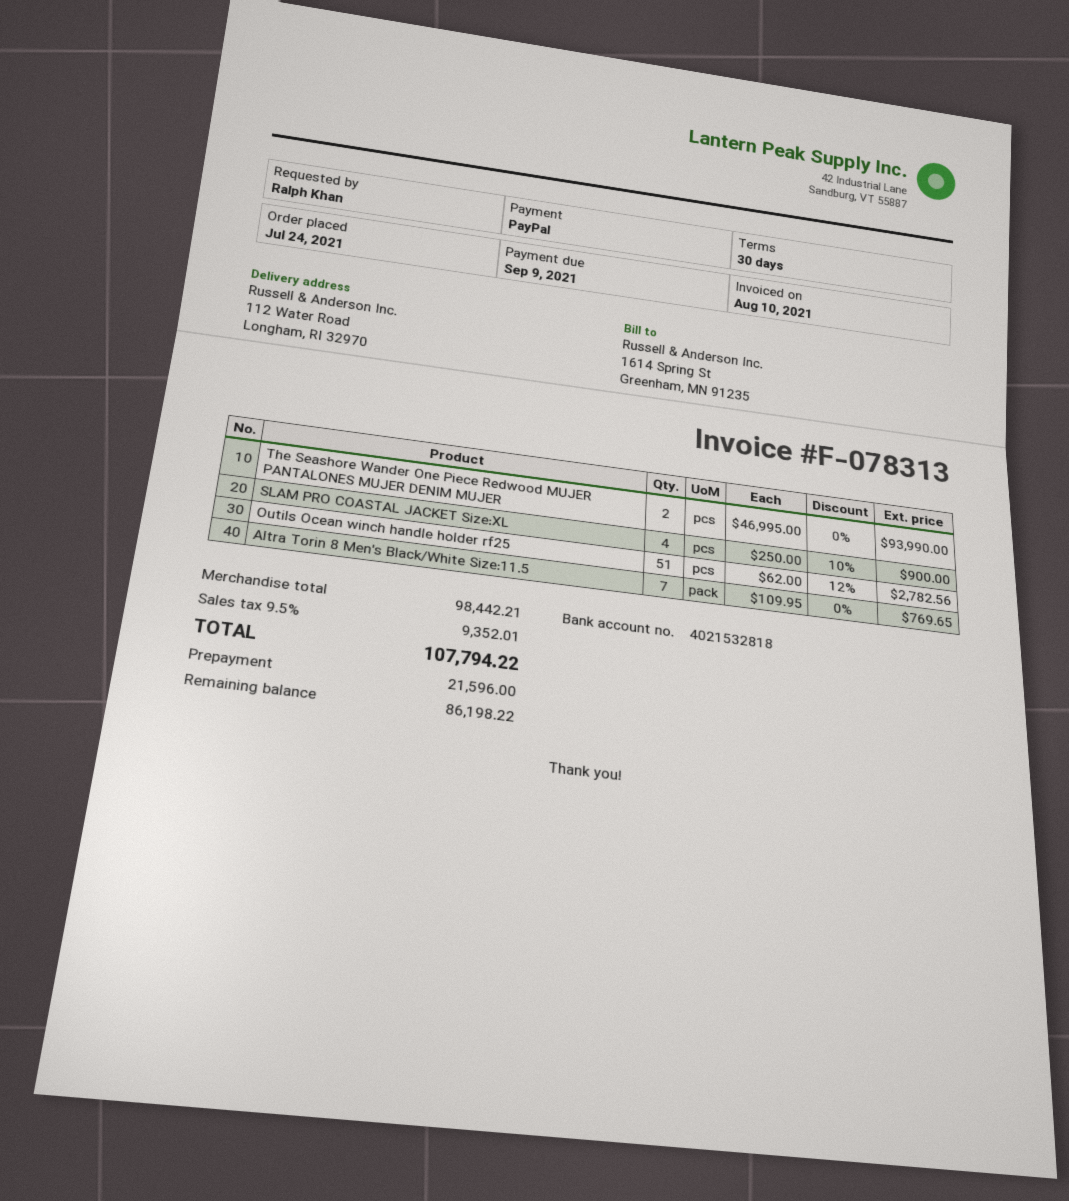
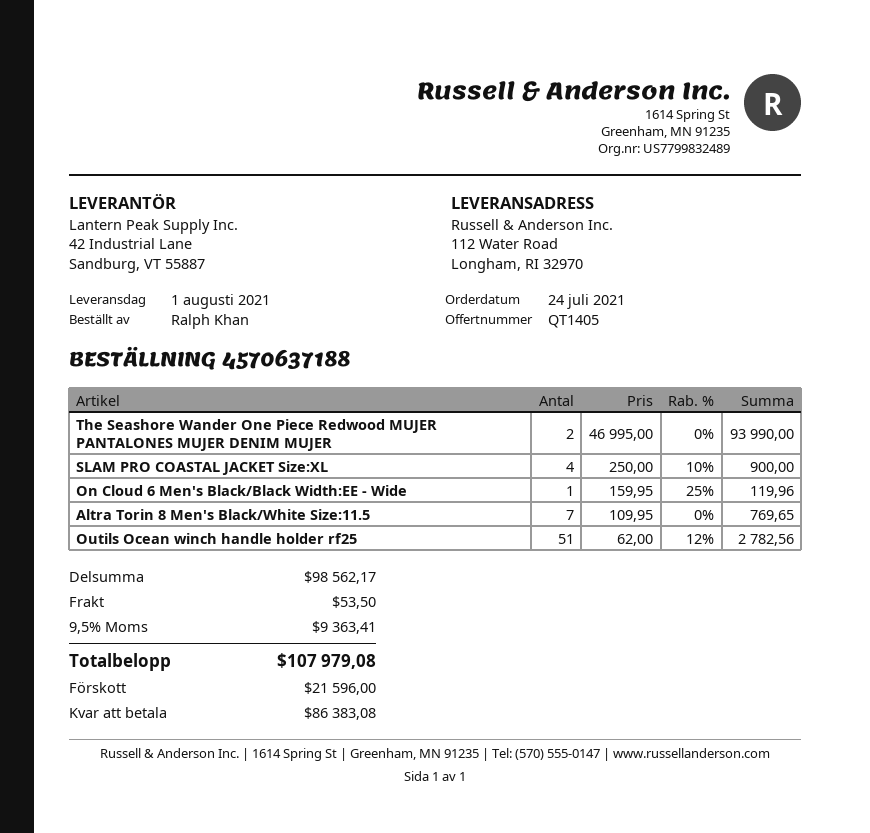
On Cloud 6 Men's Black/Black Width:EE - Wide: none -> 1 x 159.95 - 25% = 119.96
subtotal: 98442.21 -> 98562.17
shipping: none -> 53.50
tax: 9.5% = 9352.01 -> 9.5% = 9363.41
total: 107794.22 -> 107979.08
balance: 86198.22 -> 86383.08

